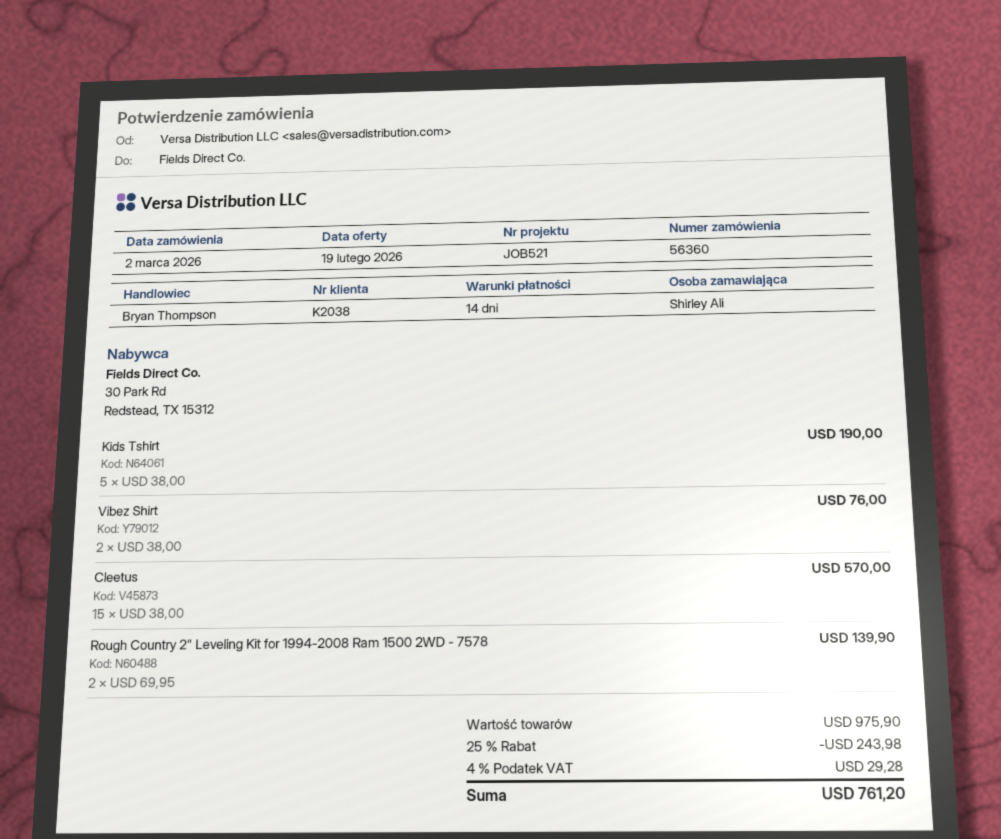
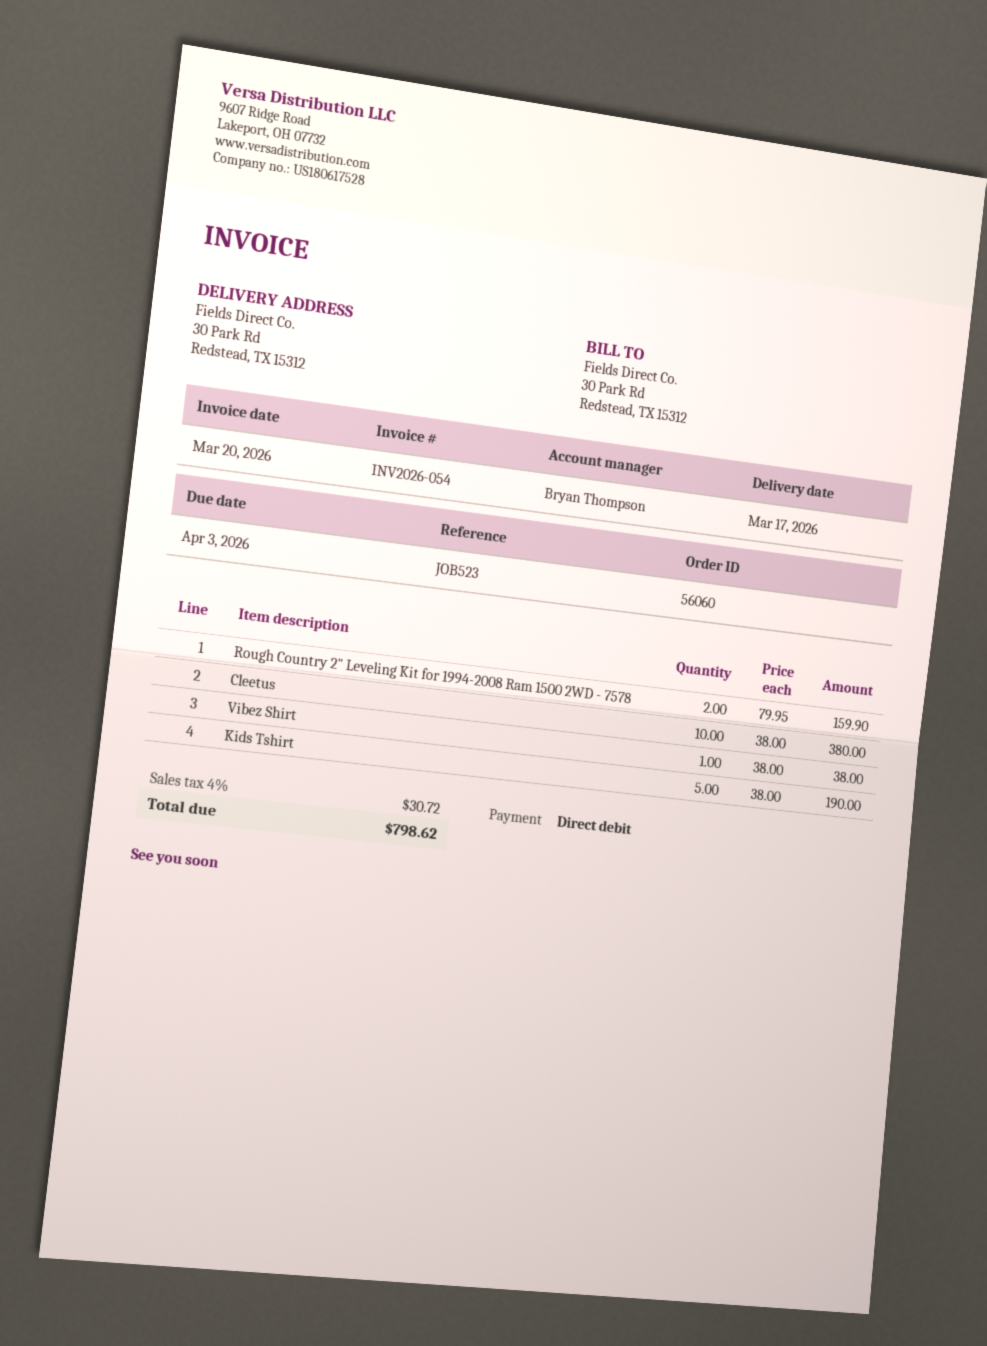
order number: 56360 -> 56060
reference: JOB521 -> JOB523
Vibez Shirt: 2 x 38.00 = 76.00 -> 1 x 38.00 = 38.00
Cleetus: 15 x 38.00 = 570.00 -> 10 x 38.00 = 380.00
Rough Country 2" Leveling Kit for 1994-2008 Ram 1500 2WD - 7578: 2 x 69.95 = 139.90 -> 2 x 79.95 = 159.90
discount: 25% = 243.98 -> none
tax: 4% = 29.28 -> 4% = 30.72
total: 761.20 -> 798.62

